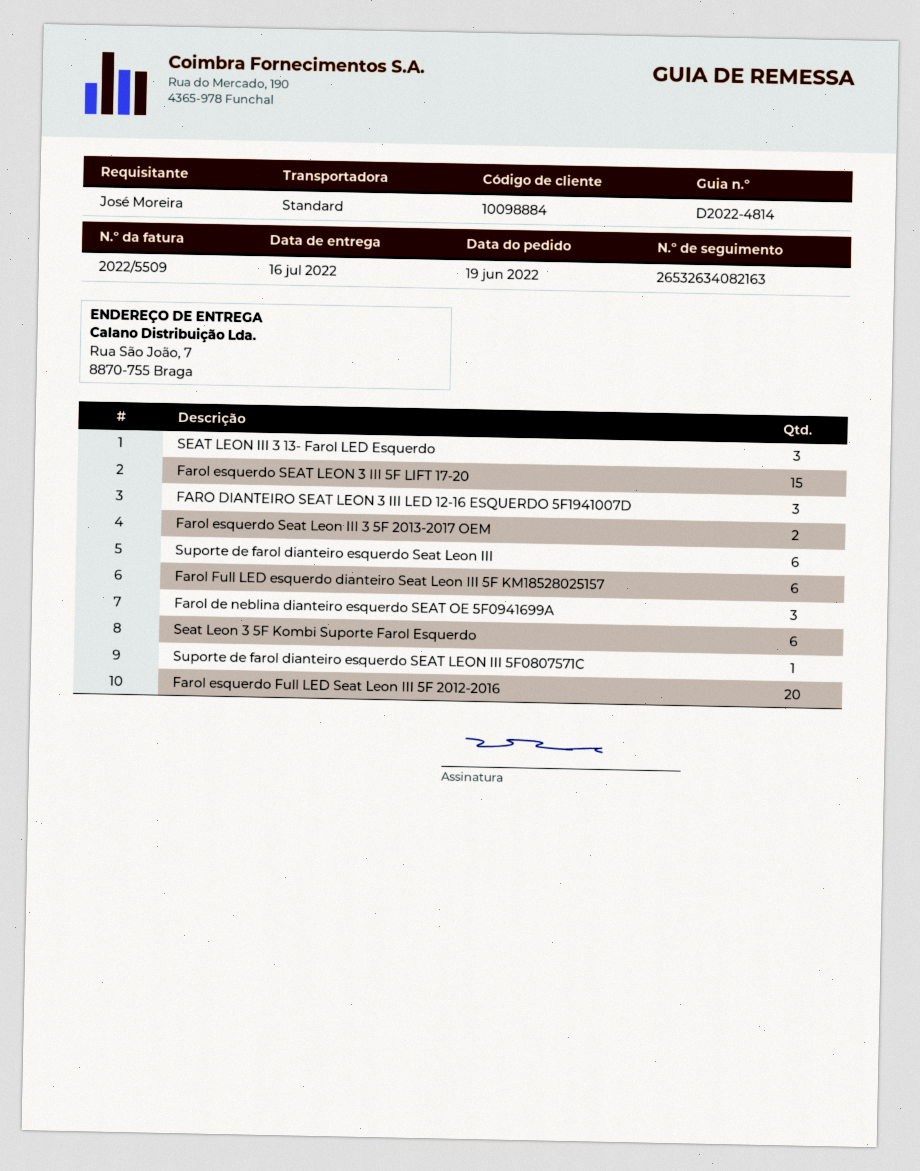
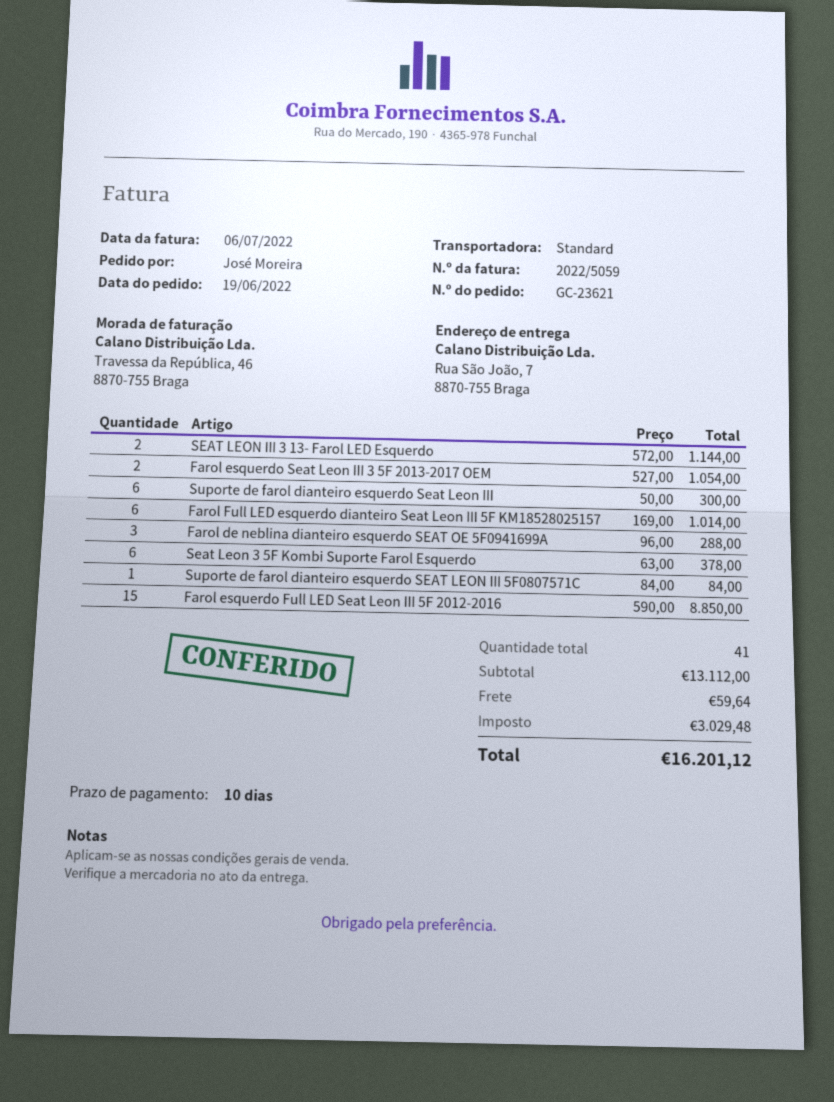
invoice number: 2022/5509 -> 2022/5059
SEAT LEON III 3 13- Farol LED Esquerdo: 3 -> 2
Farol esquerdo SEAT LEON 3 III 5F LIFT 17-20: 15 -> none
FARO DIANTEIRO SEAT LEON 3 III LED 12-16 ESQUERDO 5F1941007D: 3 -> none
Farol esquerdo Full LED Seat Leon III 5F 2012-2016: 20 -> 15

